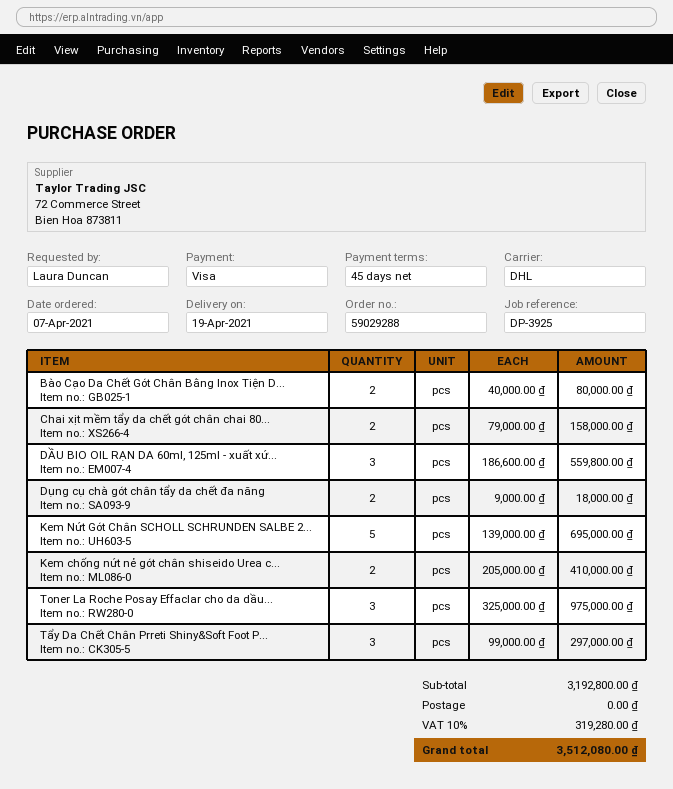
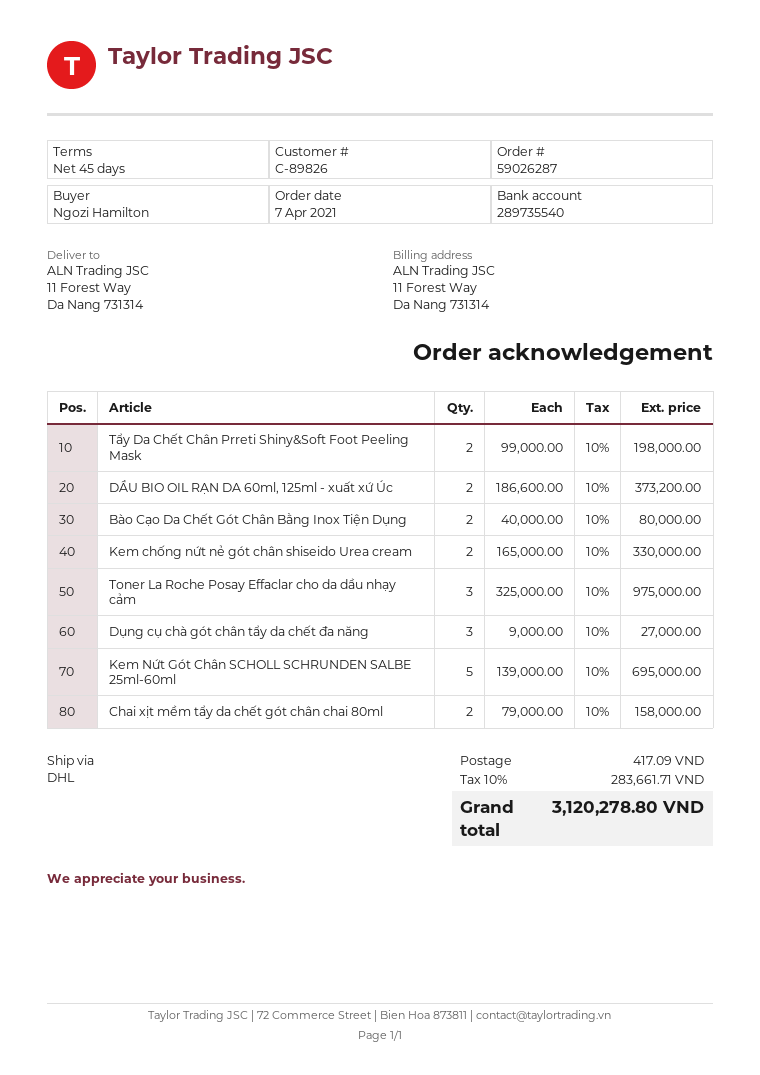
order number: 59029288 -> 59026287
ordered by: Laura Duncan -> Ngozi Hamilton
DẦU BIO OIL RẠN DA 60ml, 125ml - xuất xứ...: 3 x 186600.00 = 559800.00 -> 2 x 186600.00 = 373200.00
Dụng cụ chà gót chân tẩy da chết đa năng: 2 x 9000.00 = 18000.00 -> 3 x 9000.00 = 27000.00
Kem chống nứt nẻ gót chân shiseido Urea c...: 2 x 205000.00 = 410000.00 -> 2 x 165000.00 = 330000.00
Tẩy Da Chết Chân Prreti Shiny&Soft Foot P...: 3 x 99000.00 = 297000.00 -> 2 x 99000.00 = 198000.00
shipping: 0.00 -> 417.09
tax: 10% = 319280.00 -> 10% = 283661.71
total: 3512080.00 -> 3120278.80

